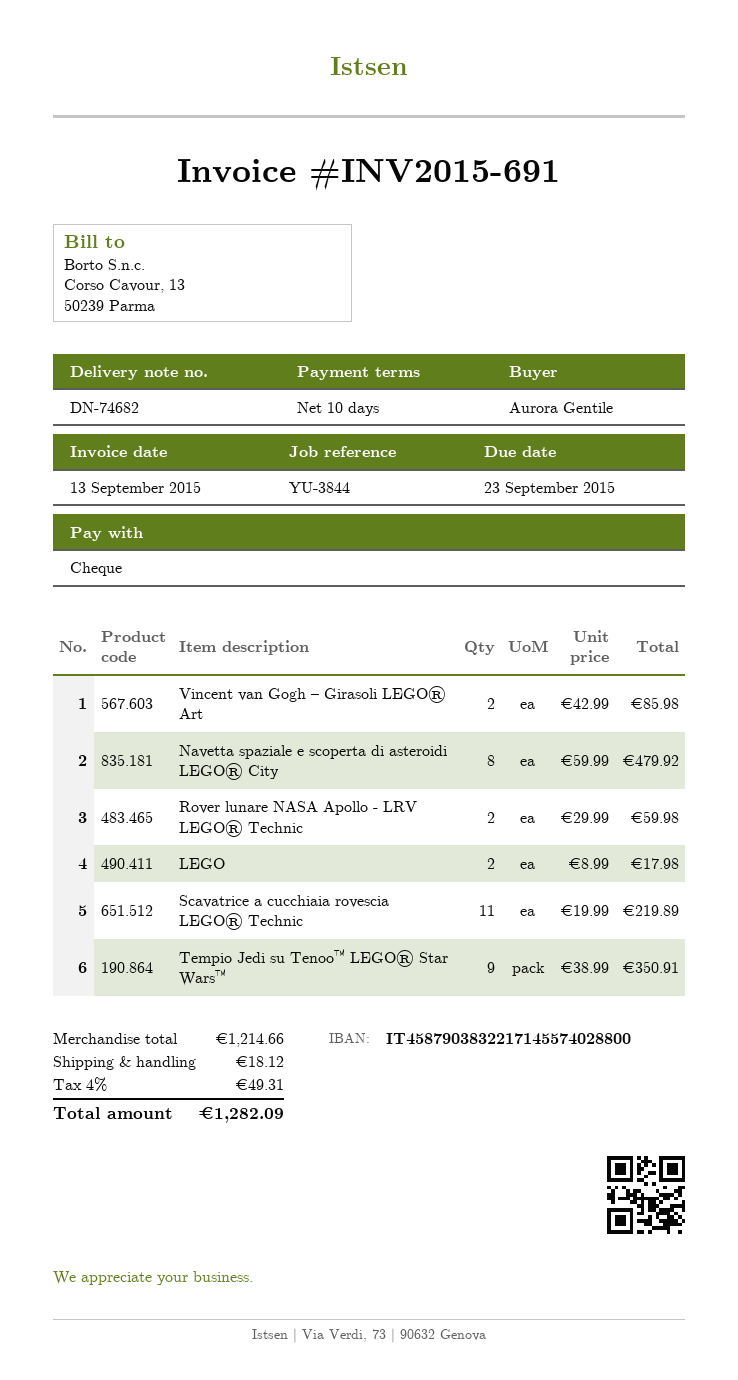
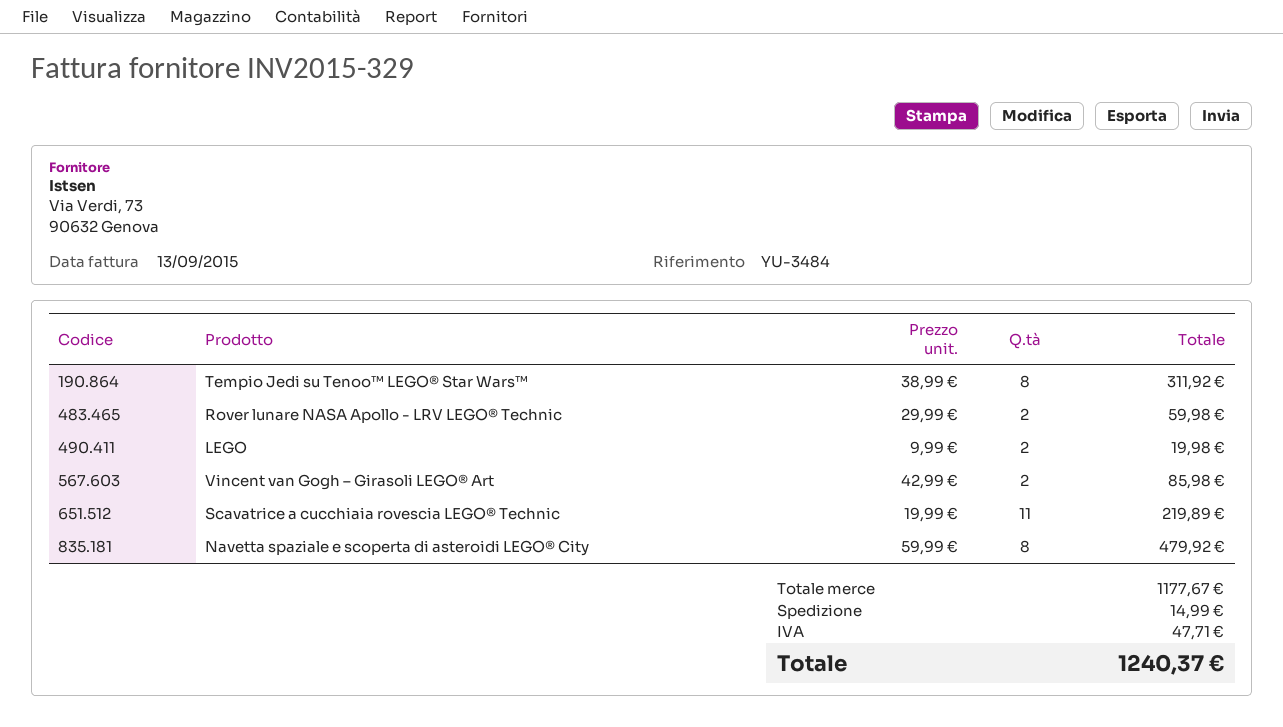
invoice number: INV2015-691 -> INV2015-329
reference: YU-3844 -> YU-3484
LEGO: 2 x 8.99 = 17.98 -> 2 x 9.99 = 19.98
Tempio Jedi su Tenoo™ LEGO® Star Wars™: 9 x 38.99 = 350.91 -> 8 x 38.99 = 311.92
subtotal: 1214.66 -> 1177.67
shipping: 18.12 -> 14.99
tax: 49.31 -> 47.71
total: 1282.09 -> 1240.37

